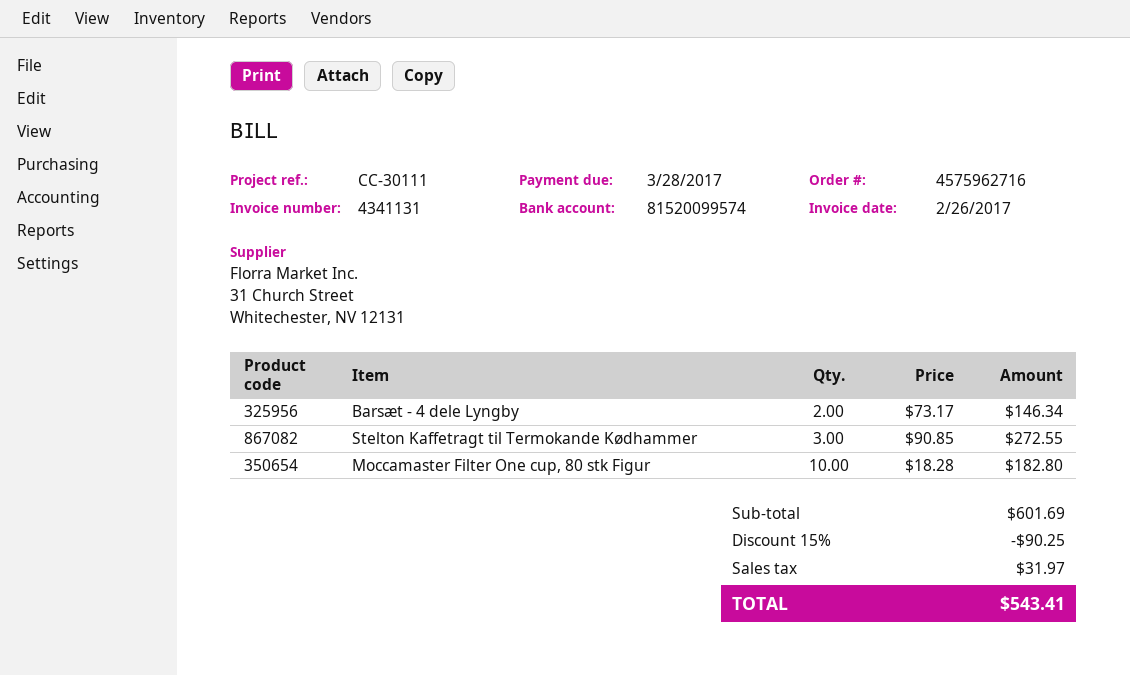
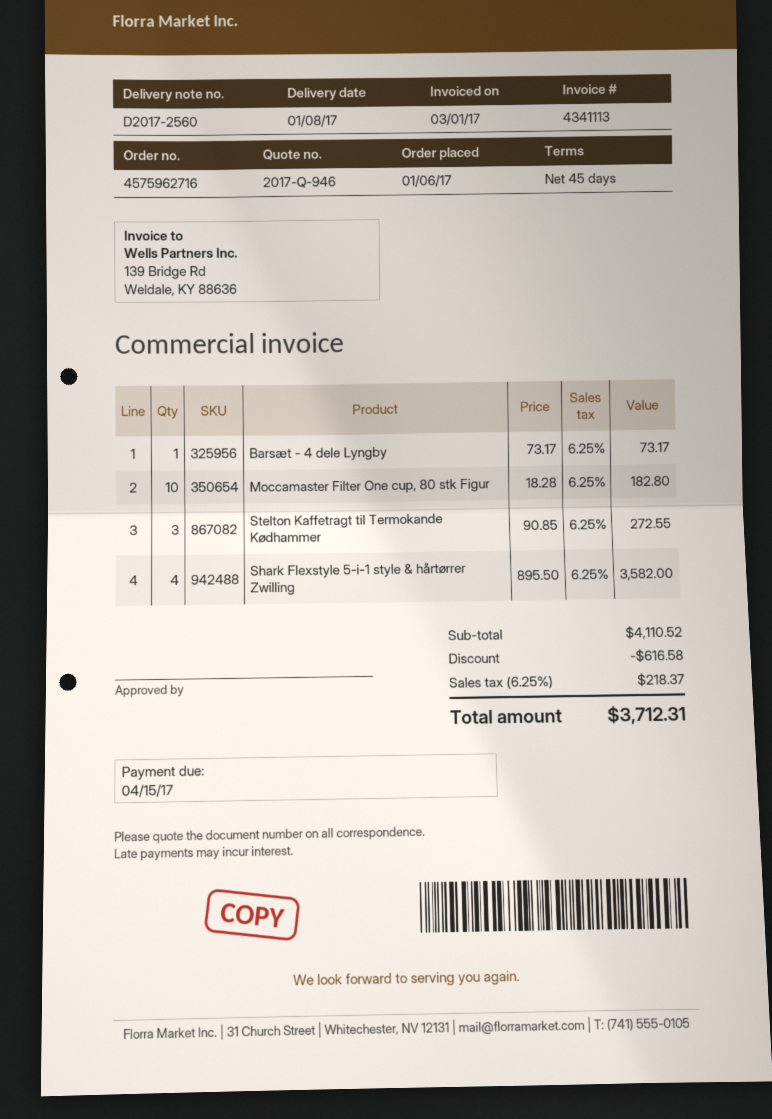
invoice number: 4341131 -> 4341113
invoice date: 2017-02-26 -> 2017-03-01
due date: 2017-03-28 -> 2017-04-15
Barsæt - 4 dele Lyngby: 2 x 73.17 = 146.34 -> 1 x 73.17 = 73.17
Shark Flexstyle 5-i-1 style & hårtørrer Zwilling: none -> 4 x 895.50 = 3582.00
subtotal: 601.69 -> 4110.52
discount: 90.25 -> 616.58
tax: 31.97 -> 218.37
total: 543.41 -> 3712.31

